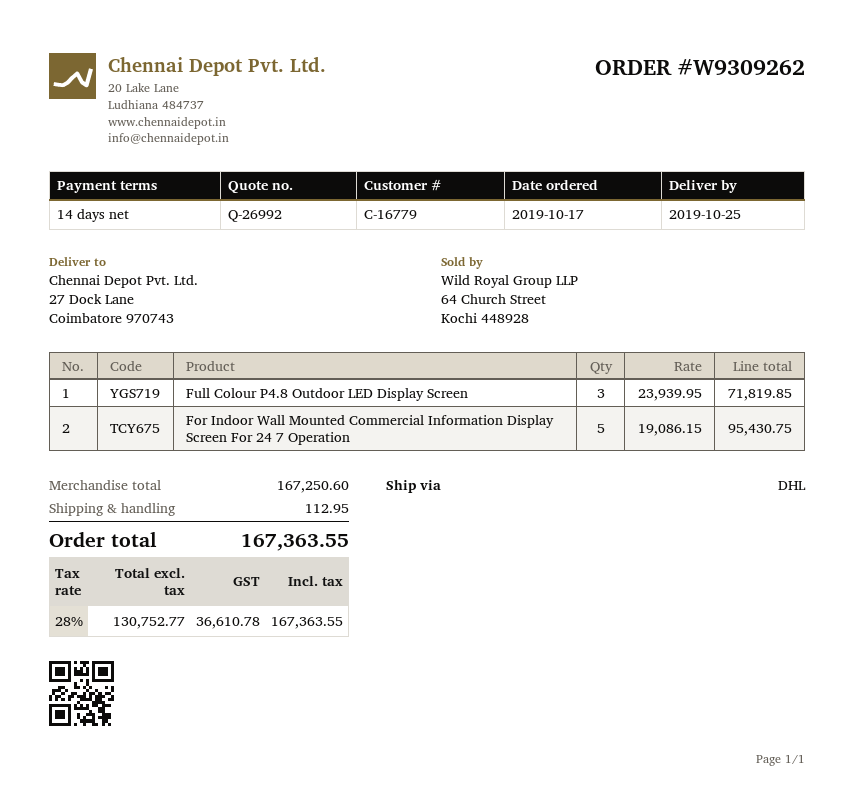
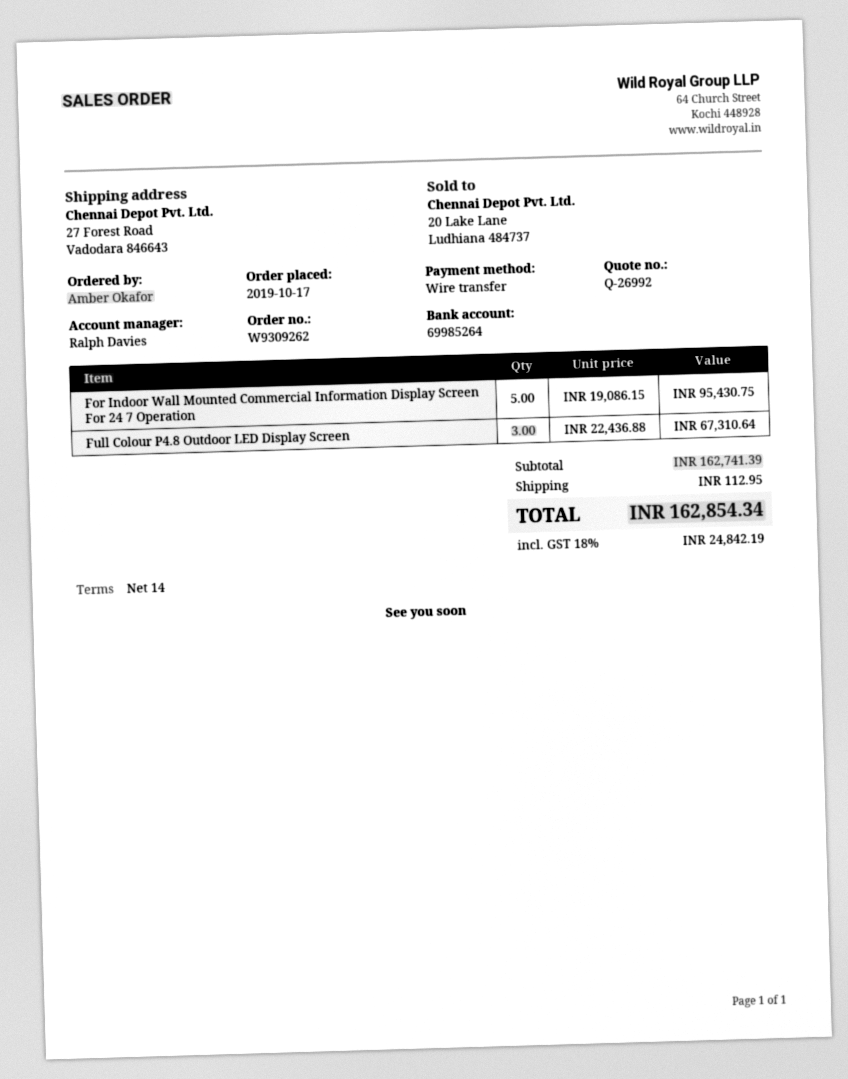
ship to: 27 Dock Lane, Coimbatore 970743 -> 27 Forest Road, Vadodara 846643
Full Colour P4.8 Outdoor LED Display Screen: 3 x 23939.95 = 71819.85 -> 3 x 22436.88 = 67310.64
subtotal: 167250.60 -> 162741.39
tax: 28% = 36610.78 -> 18% = 24842.19
total: 167363.55 -> 162854.34

